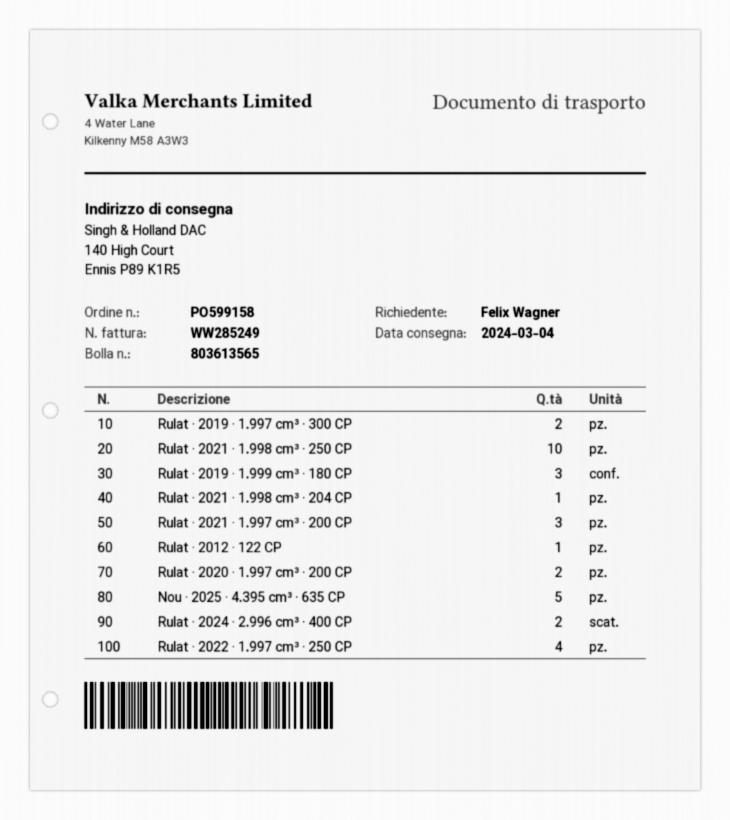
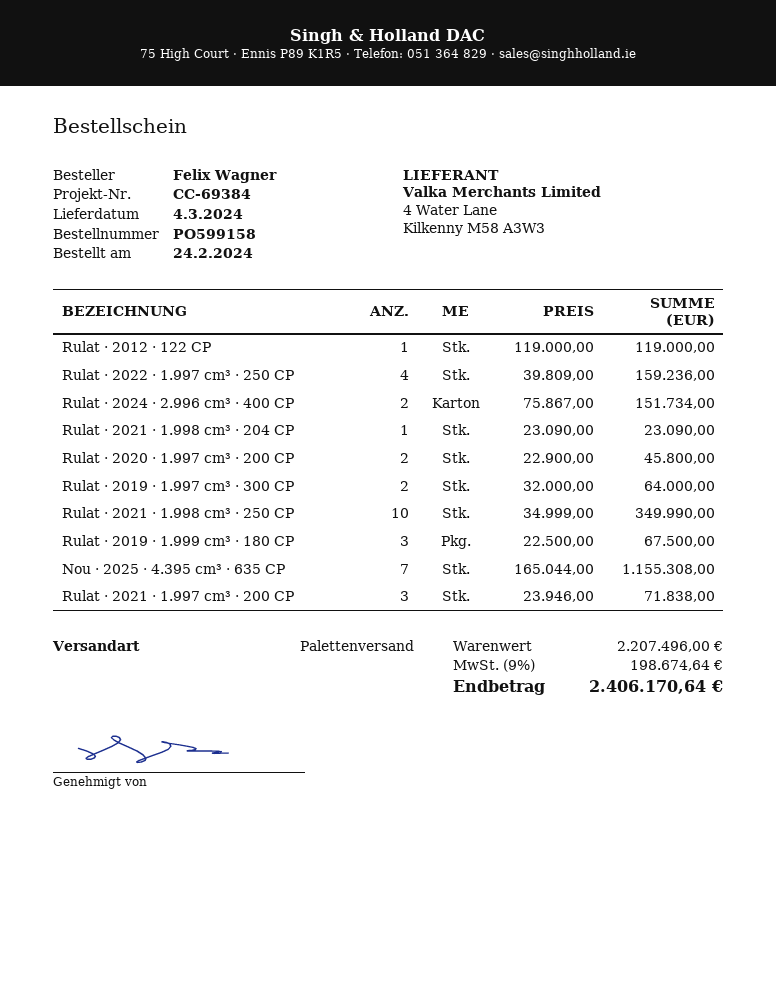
Nou · 2025 · 4.395 cm³ · 635 CP: 5 -> 7

